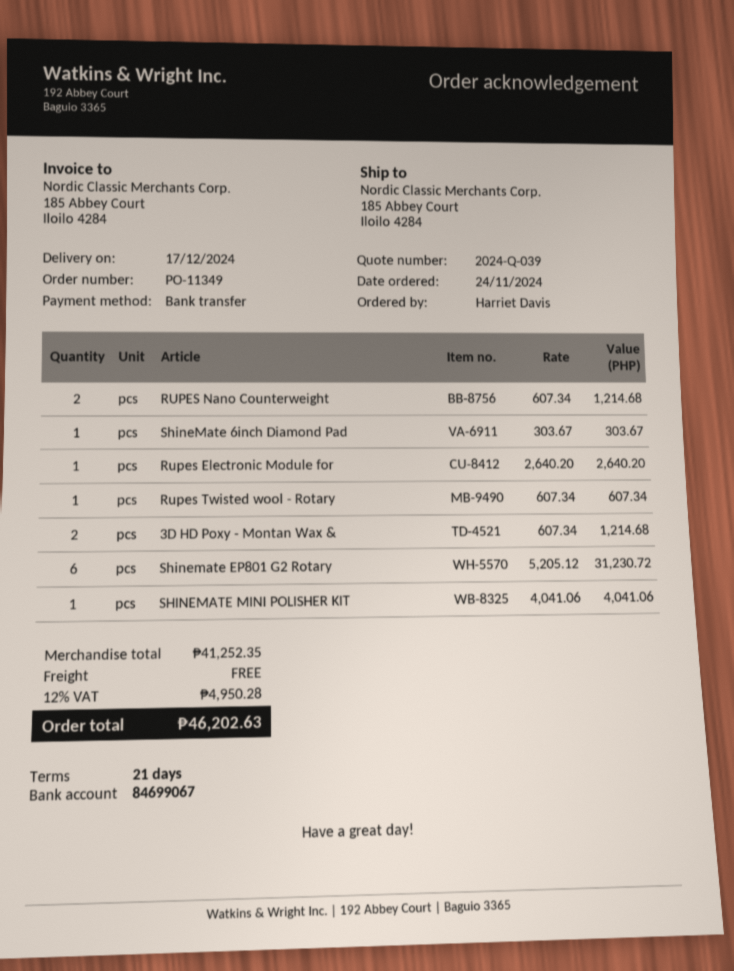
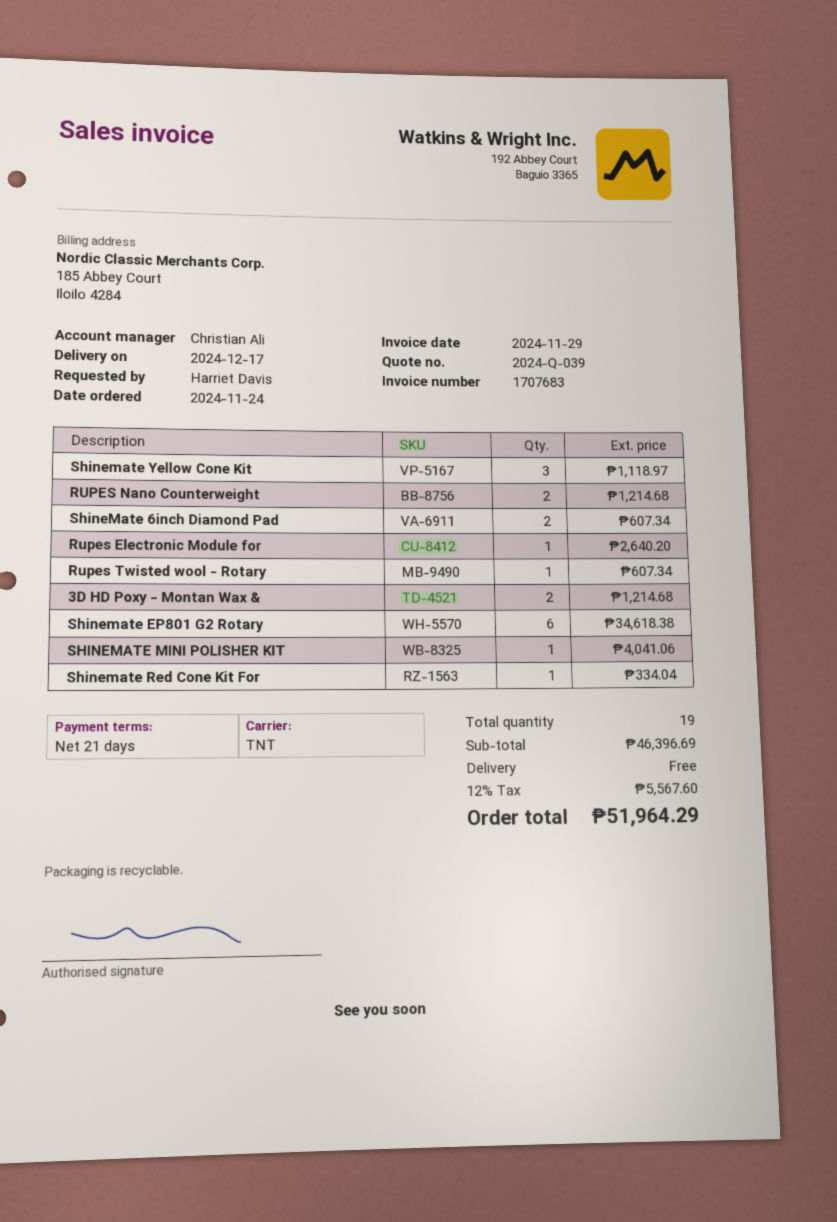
ShineMate 6inch Diamond Pad: 1 for 303.67 -> 2 for 607.34
Shinemate EP801 G2 Rotary: 6 for 31230.72 -> 6 for 34618.38
Shinemate Yellow Cone Kit: none -> 3 for 1118.97
Shinemate Red Cone Kit For: none -> 1 for 334.04
subtotal: 41252.35 -> 46396.69
tax: 12% = 4950.28 -> 12% = 5567.60
total: 46202.63 -> 51964.29

